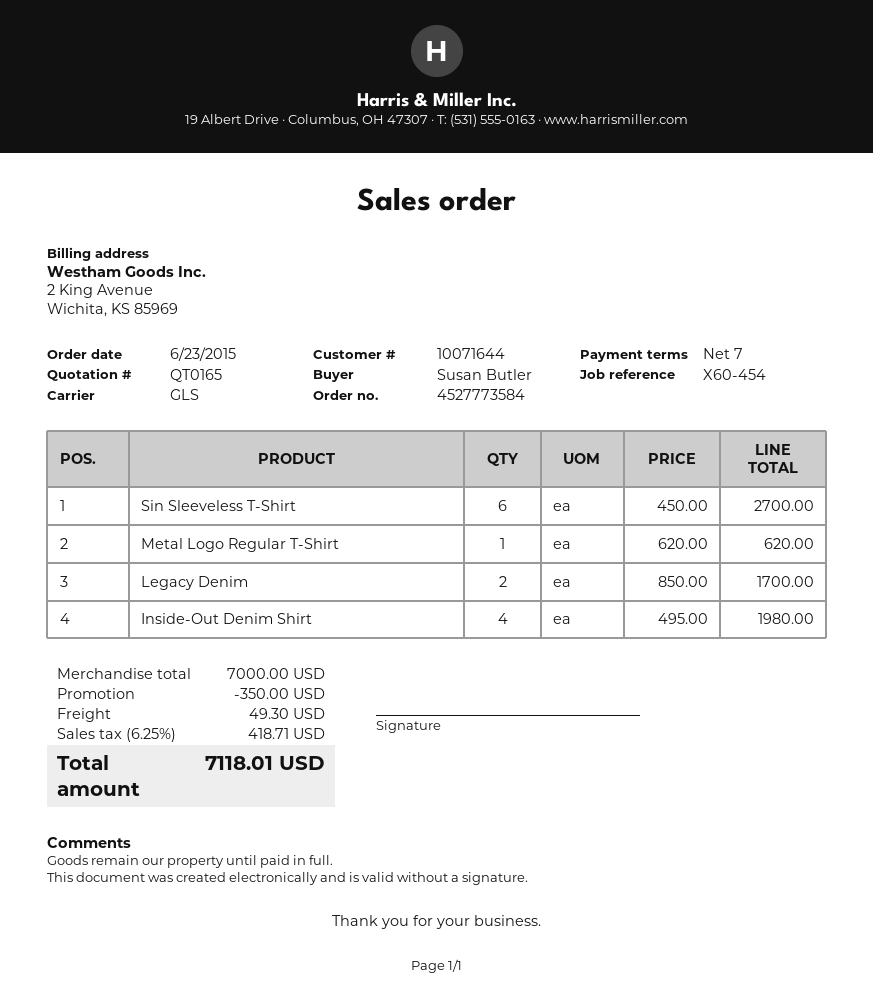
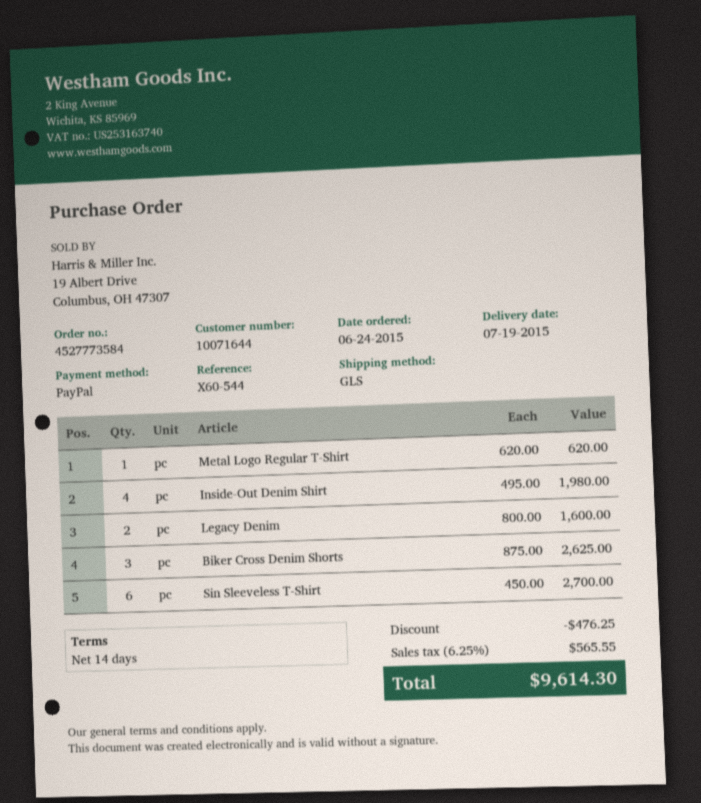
order date: 2015-06-23 -> 2015-06-24
payment terms: 7 days -> 14 days
reference: X60-454 -> X60-544
Legacy Denim: 2 x 850.00 = 1700.00 -> 2 x 800.00 = 1600.00
Biker Cross Denim Shorts: none -> 3 x 875.00 = 2625.00
discount: 350.00 -> 476.25
shipping: 49.30 -> none
tax: 6.25% = 418.71 -> 6.25% = 565.55
total: 7118.01 -> 9614.30

